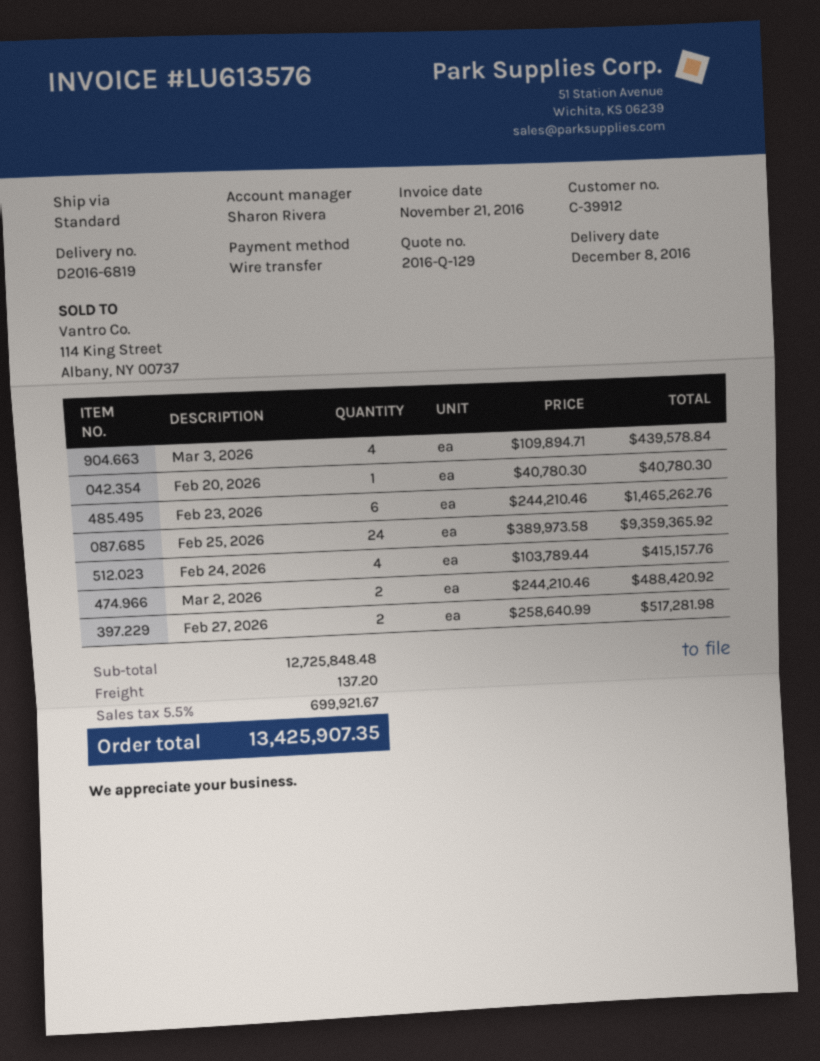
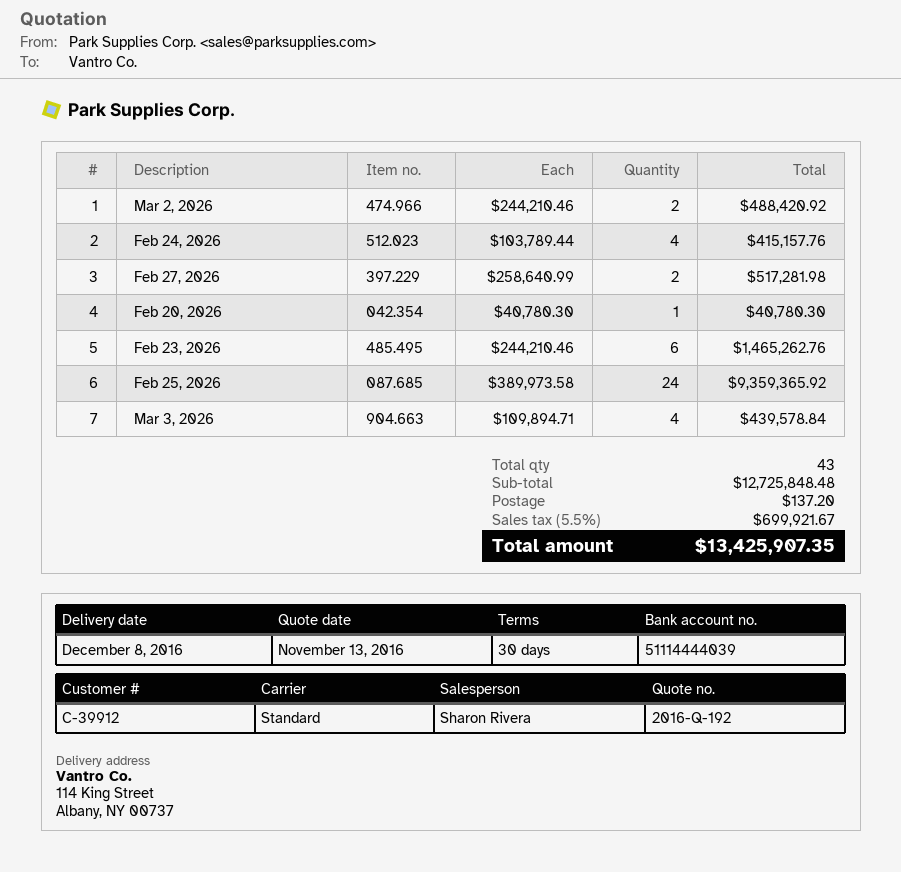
quote number: 2016-Q-129 -> 2016-Q-192

